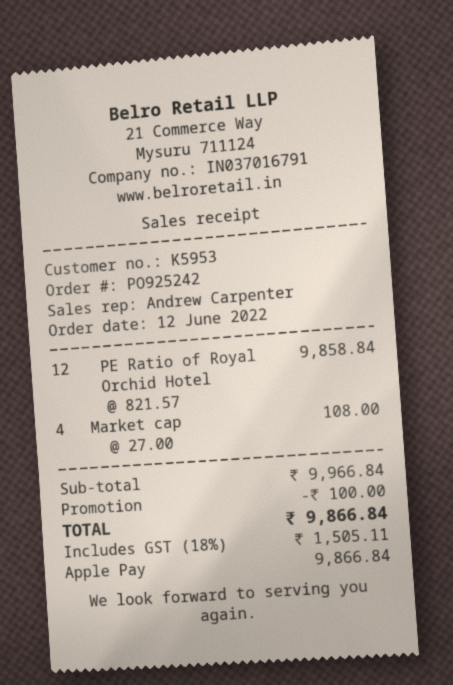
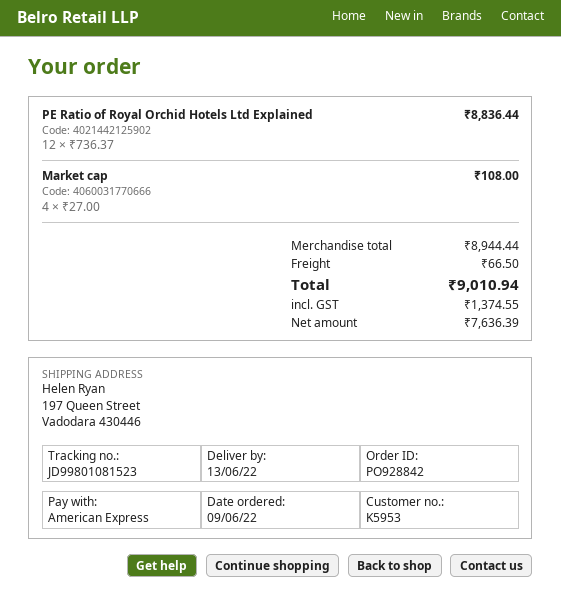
order number: PO925242 -> PO928842
order date: 2022-06-12 -> 2022-06-09
payment method: Apple Pay -> American Express
PE Ratio of Royal Orchid Hotel: 12 x 821.57 = 9858.84 -> 12 x 736.37 = 8836.44
subtotal: 9966.84 -> 8944.44
discount: 100.00 -> none
shipping: none -> 66.50
tax: 1505.11 -> 1374.55
total: 9866.84 -> 9010.94

